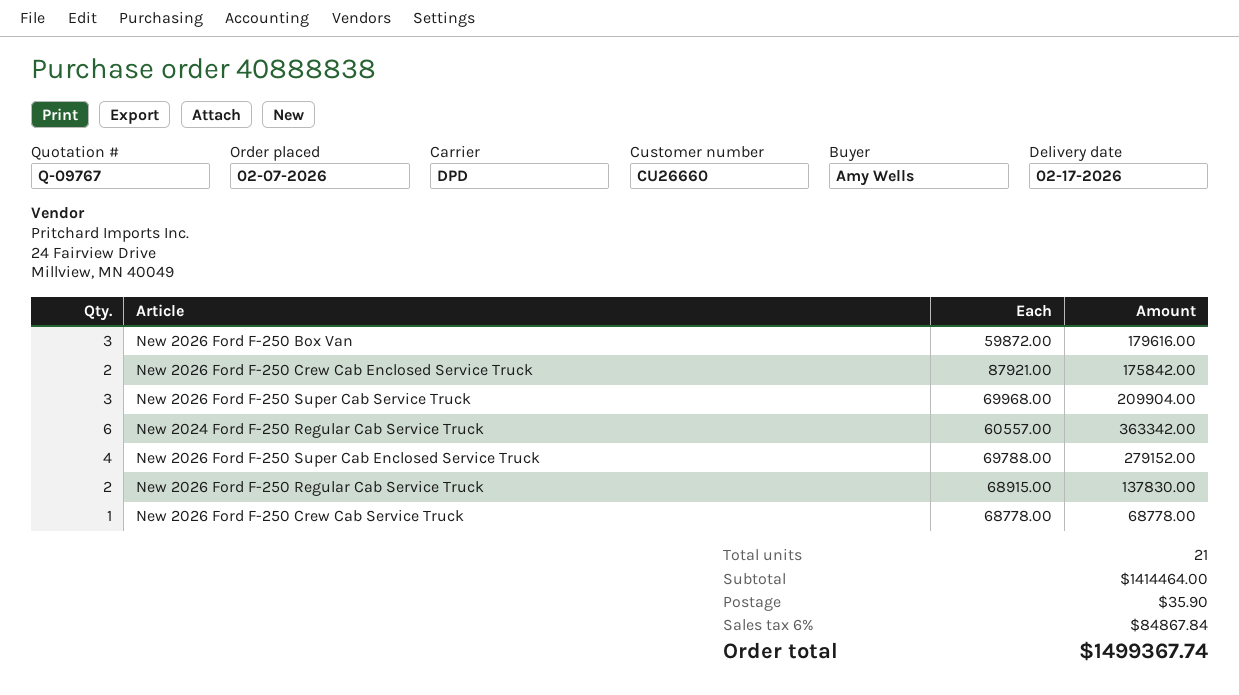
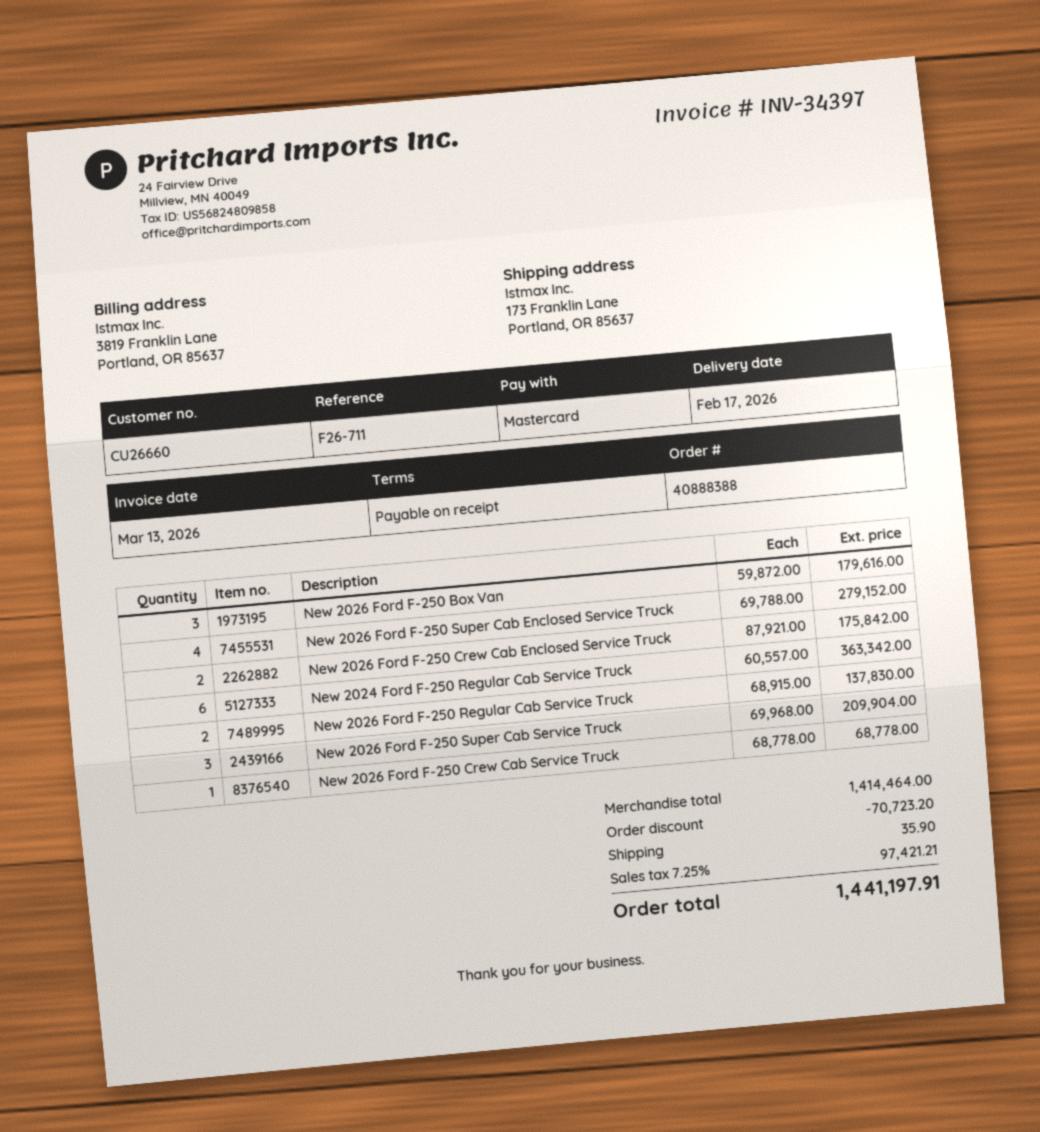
order number: 40888838 -> 40888388
discount: none -> 70723.20
tax: 6% = 84867.84 -> 7.25% = 97421.21
total: 1499367.74 -> 1441197.91

